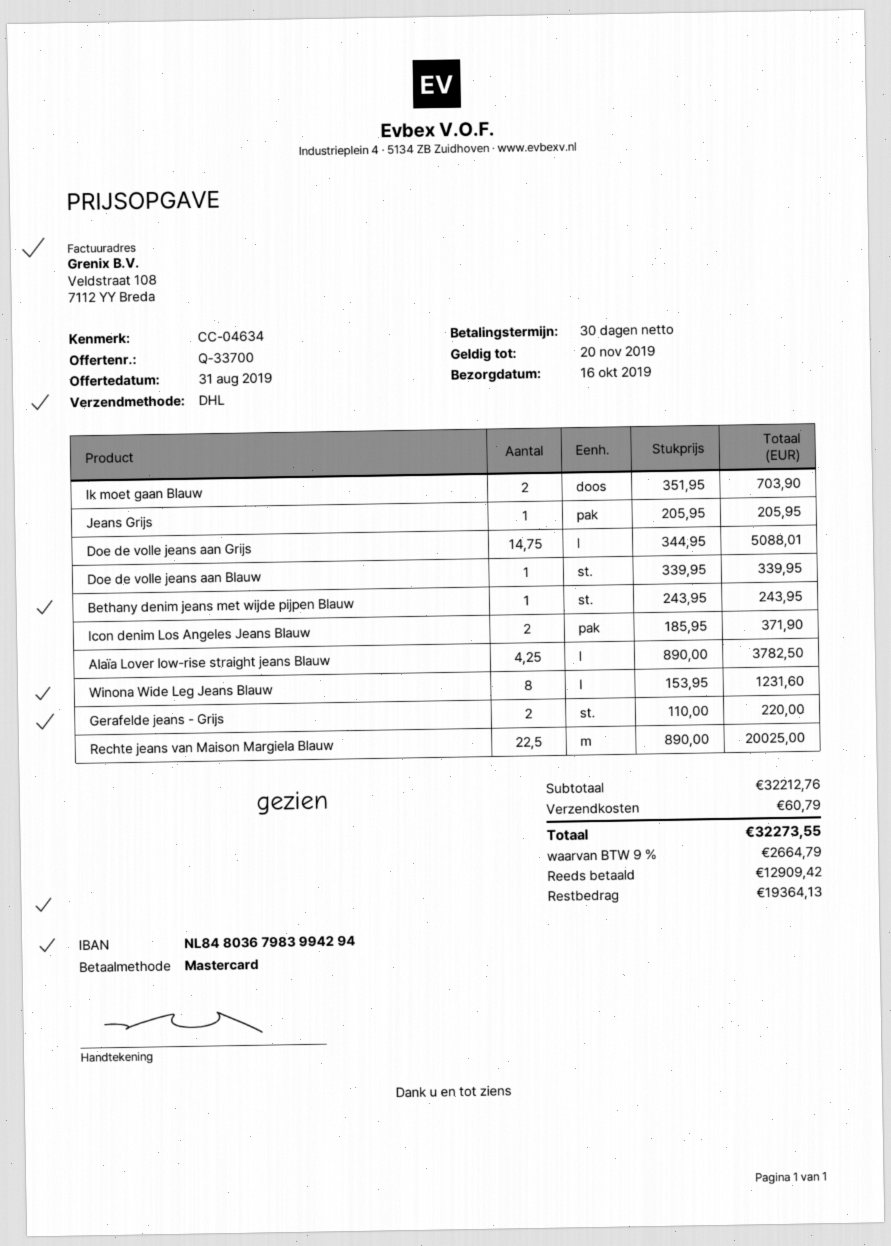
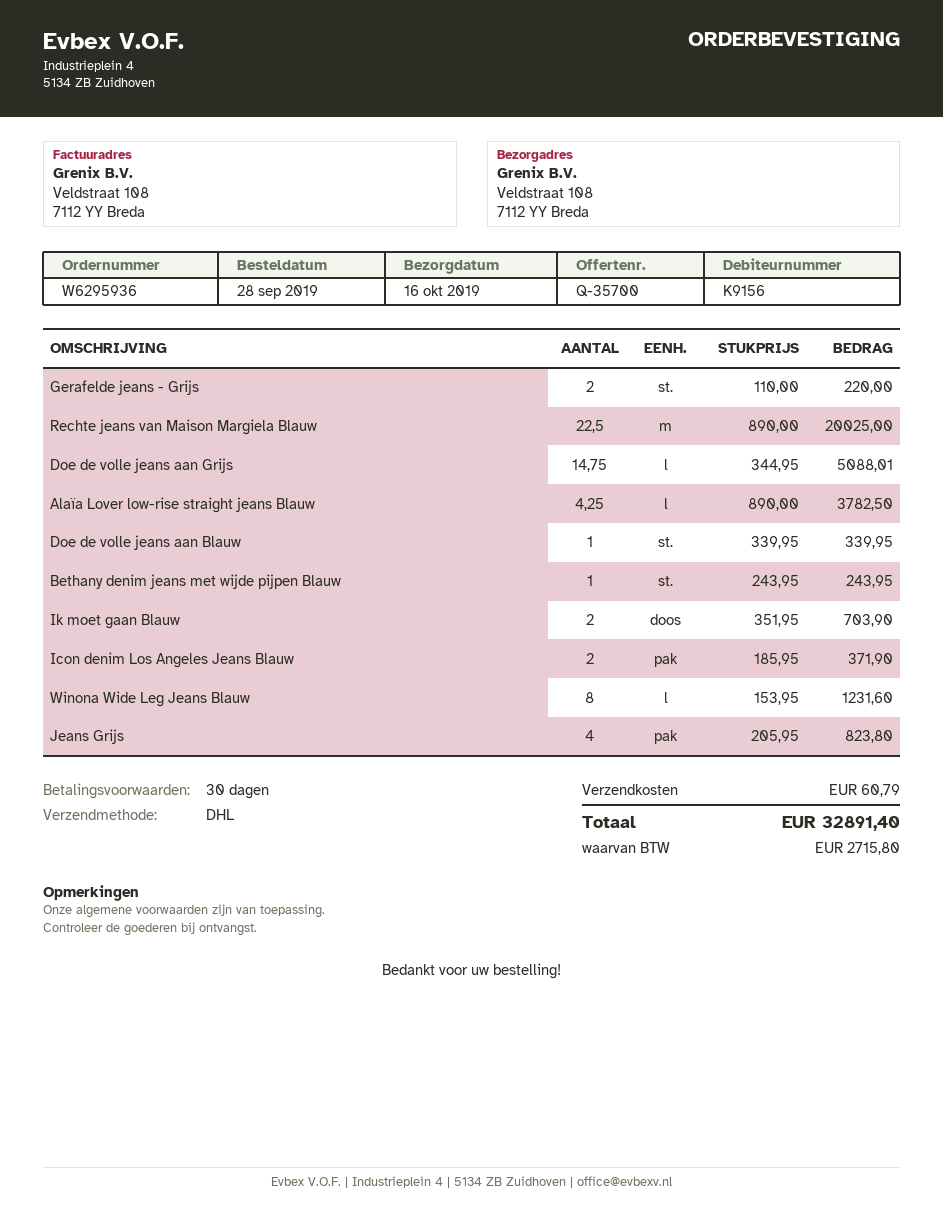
quote number: Q-33700 -> Q-35700
Jeans Grijs: 1 x 205.95 = 205.95 -> 4 x 205.95 = 823.80
tax: 2664.79 -> 2715.80
total: 32273.55 -> 32891.40

